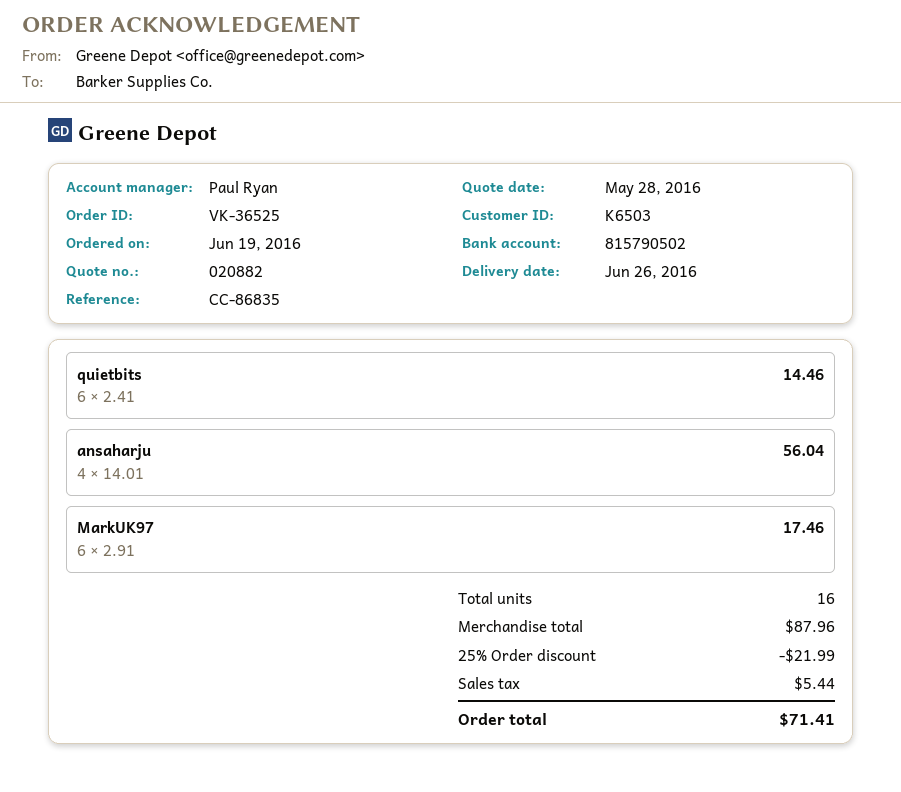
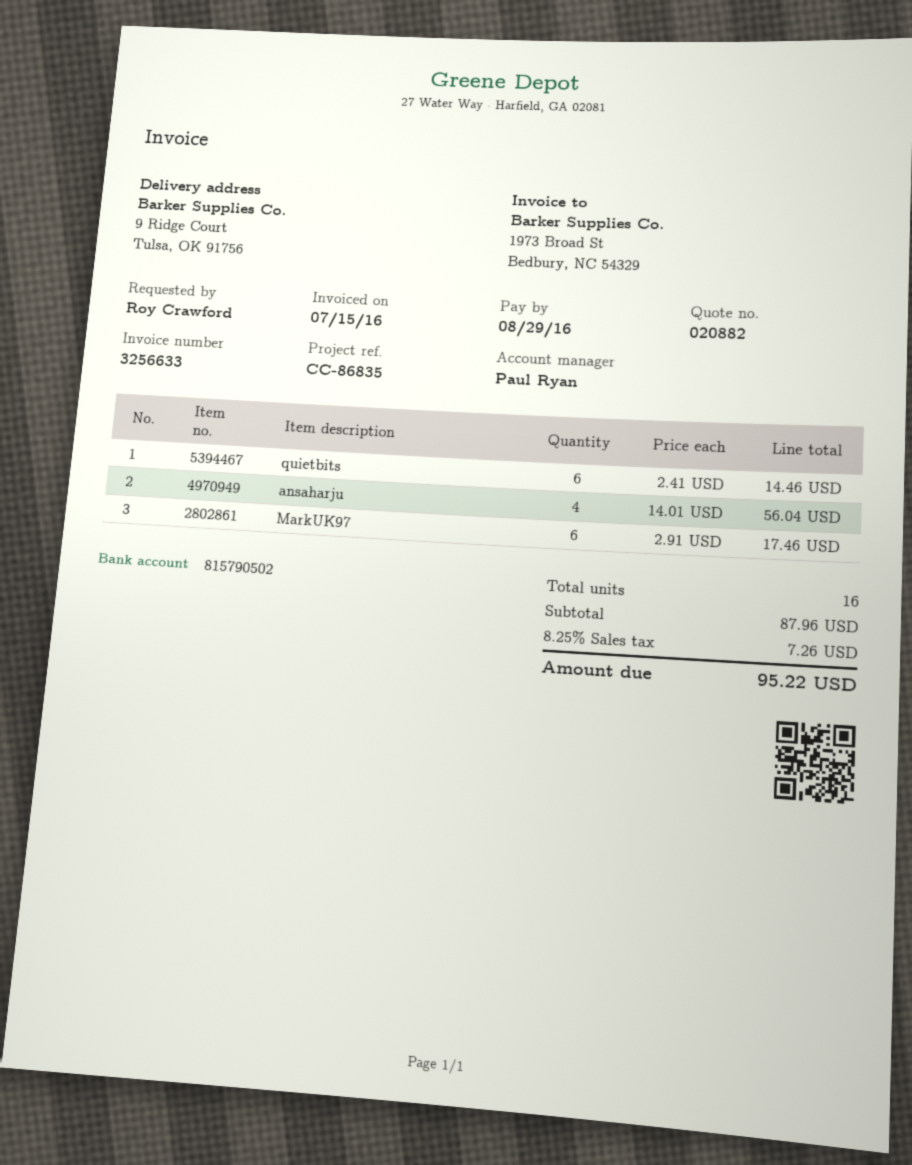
discount: 25% = 21.99 -> none
tax: 5.44 -> 7.26
total: 71.41 -> 95.22

